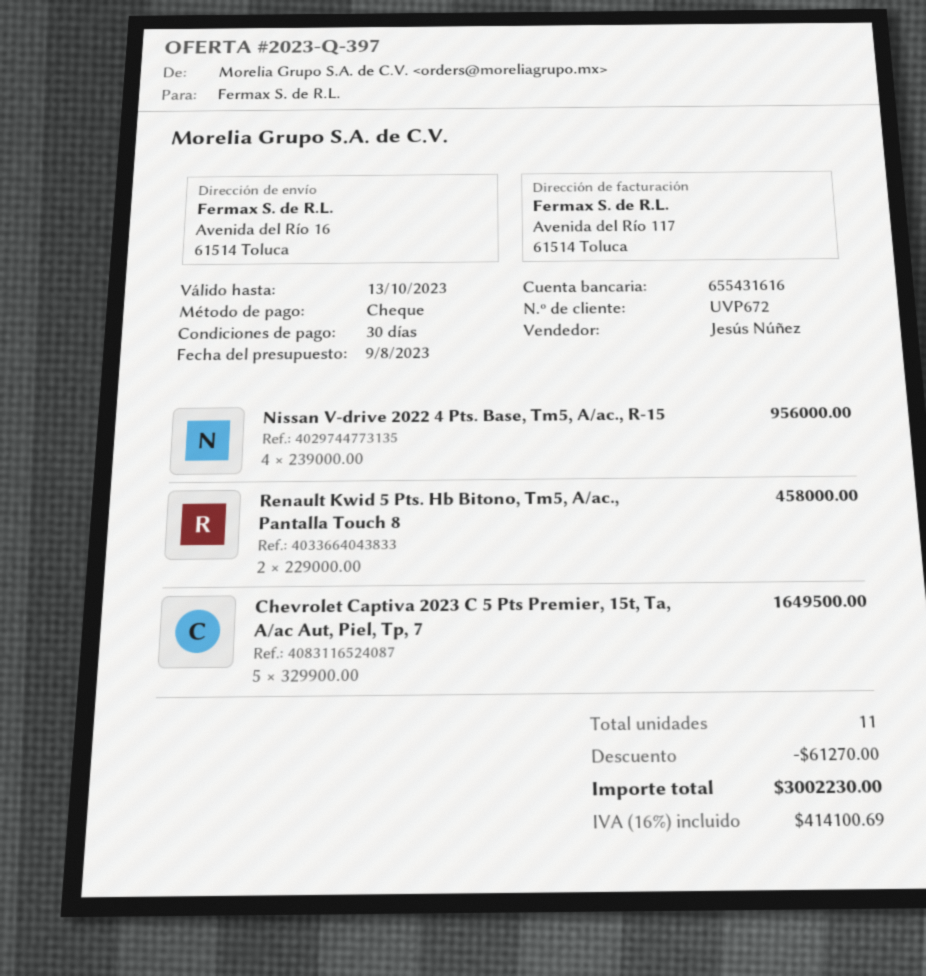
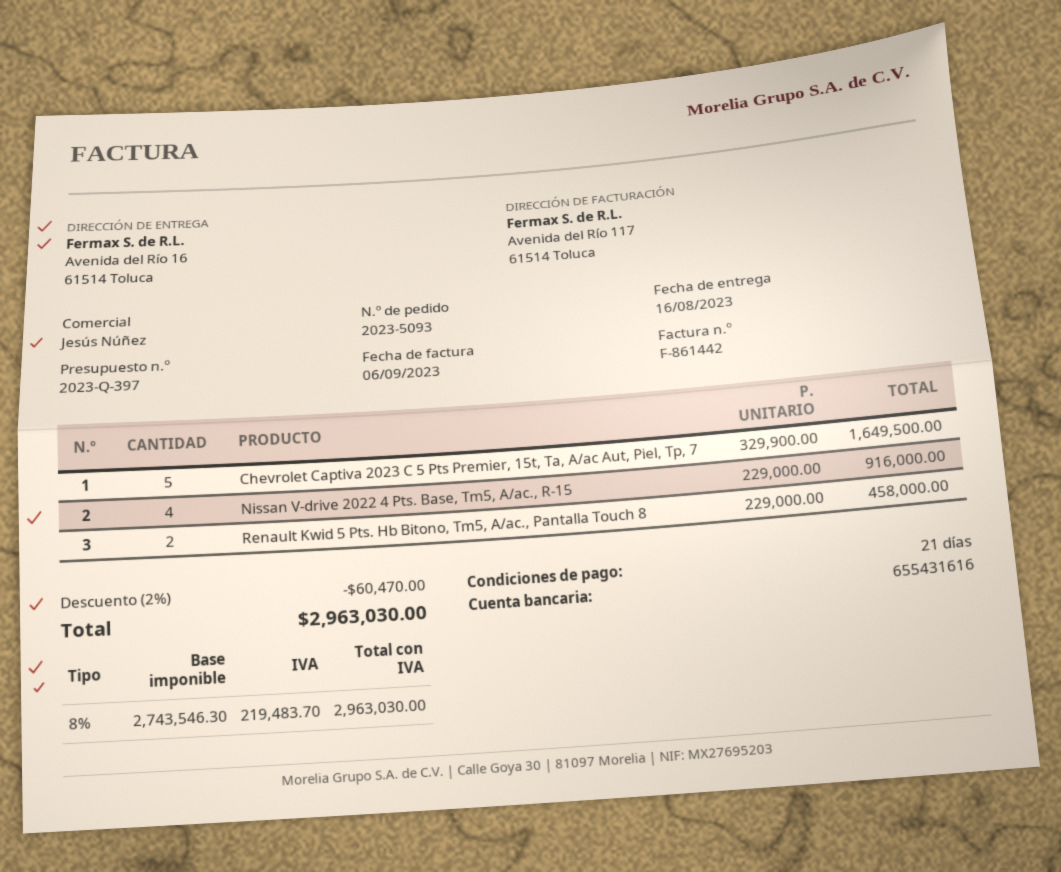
payment terms: 30 days -> 21 days
Nissan V-drive 2022 4 Pts. Base, Tm5, A/ac., R-15: 4 x 239000.00 = 956000.00 -> 4 x 229000.00 = 916000.00
discount: 61270.00 -> 60470.00
tax: 16% = 414100.69 -> 8% = 219483.70
total: 3002230.00 -> 2963030.00

